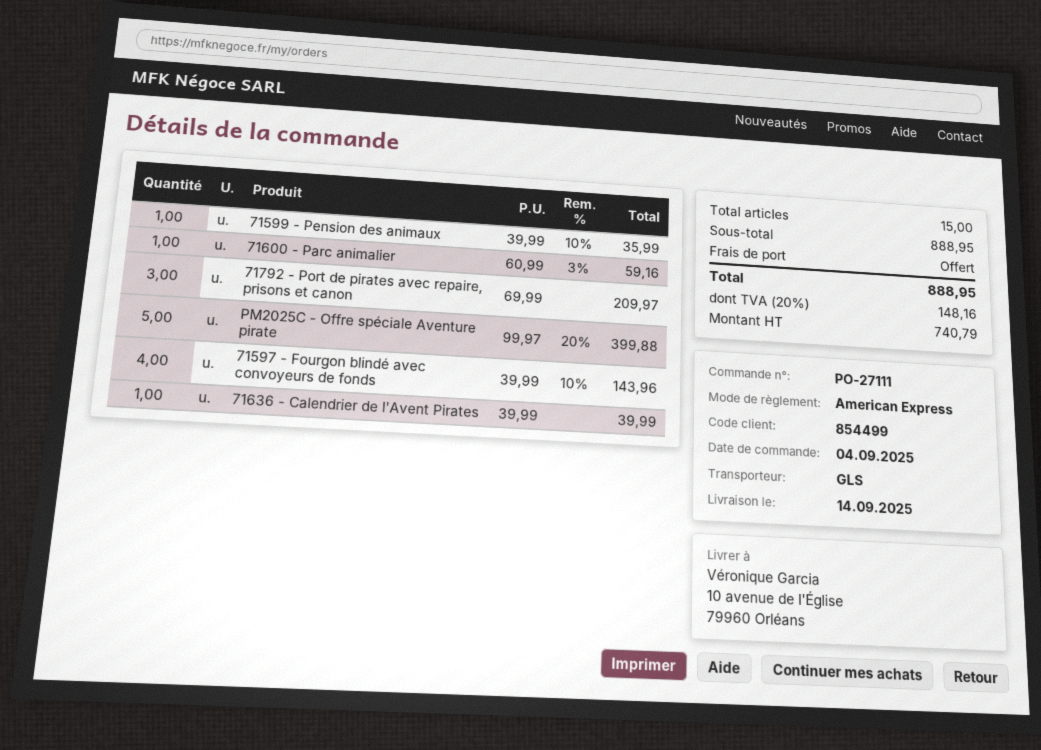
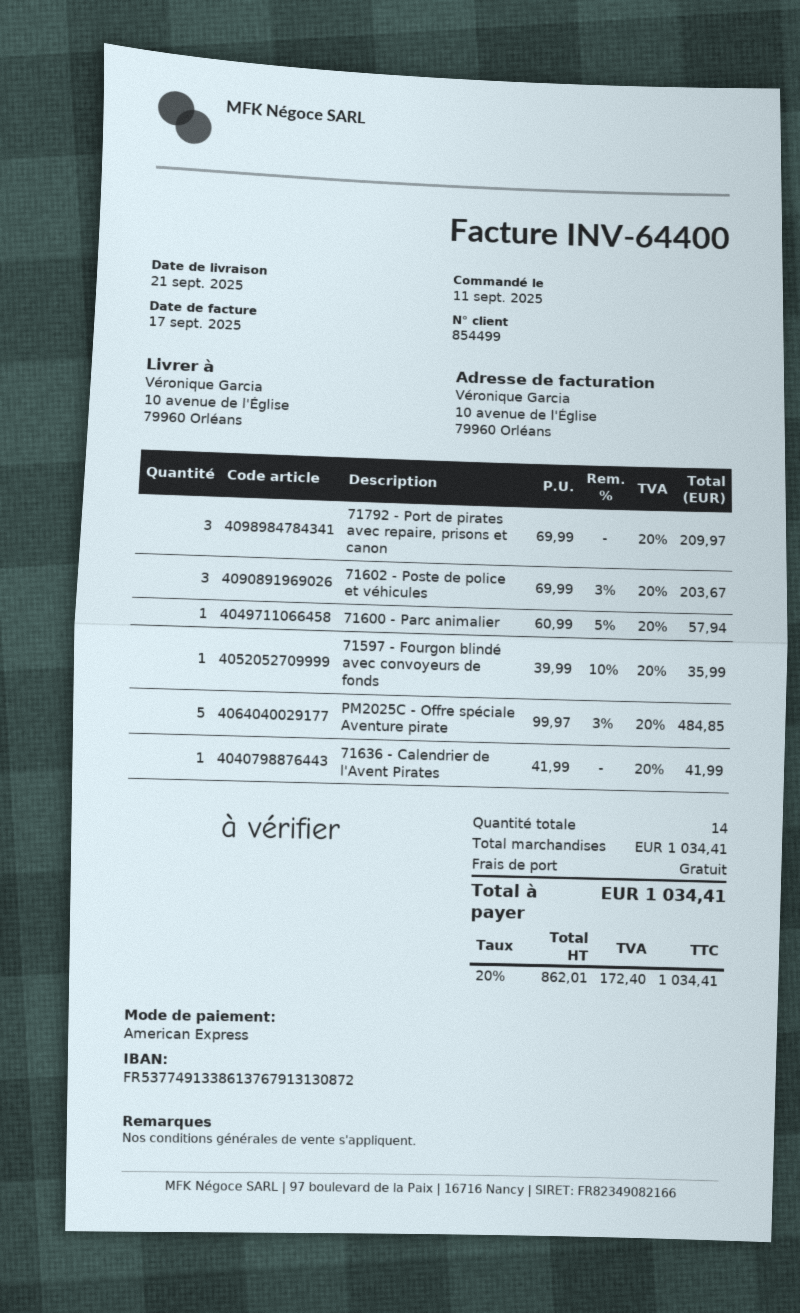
order date: 2025-09-04 -> 2025-09-11
delivery date: 2025-09-14 -> 2025-09-21
71599 - Pension des animaux: 1 x 39.99 - 10% = 35.99 -> none
71600 - Parc animalier: 1 x 60.99 - 3% = 59.16 -> 1 x 60.99 - 5% = 57.94
PM2025C - Offre spéciale Aventure pirate: 5 x 99.97 - 20% = 399.88 -> 5 x 99.97 - 3% = 484.85
71597 - Fourgon blindé avec convoyeurs de fonds: 4 x 39.99 - 10% = 143.96 -> 1 x 39.99 - 10% = 35.99
71636 - Calendrier de l'Avent Pirates: 1 x 39.99 = 39.99 -> 1 x 41.99 = 41.99
71602 - Poste de police et véhicules: none -> 3 x 69.99 - 3% = 203.67
total quantity: 15 -> 14
subtotal: 888.95 -> 1034.41
net: 740.79 -> 862.01
tax: 20% = 148.16 -> 20% = 172.40
total: 888.95 -> 1034.41

